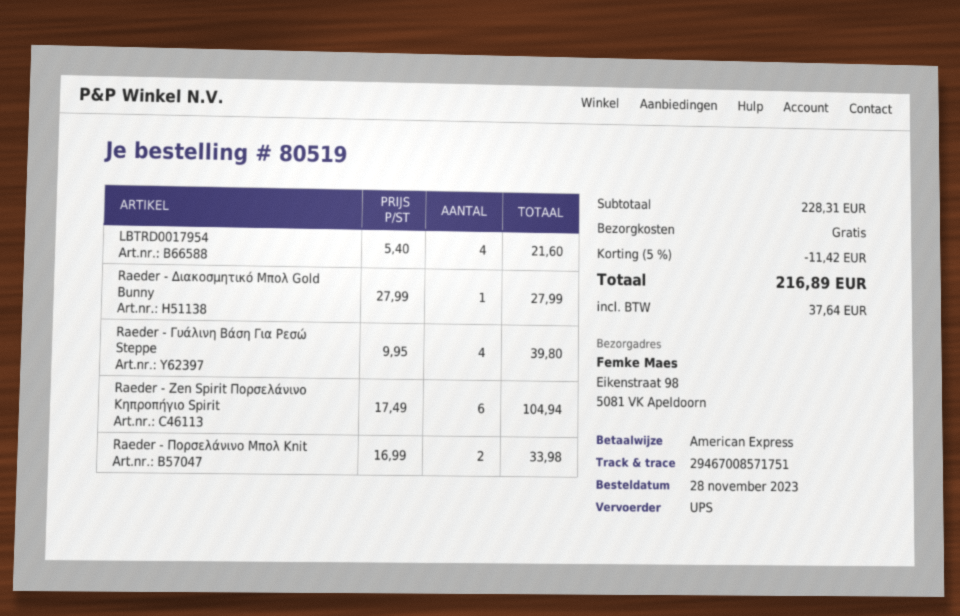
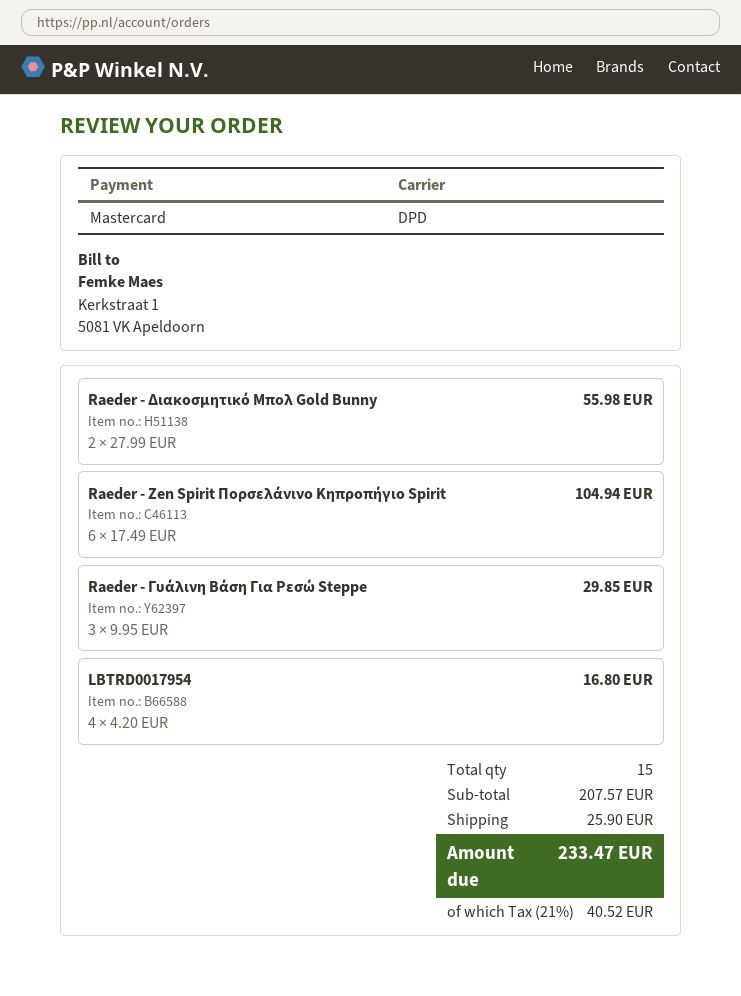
payment method: American Express -> Mastercard
shipping method: UPS -> DPD
LBTRD0017954: 4 x 5.40 = 21.60 -> 4 x 4.20 = 16.80
Raeder - Διακοσμητικό Μπολ Gold Bunny: 1 x 27.99 = 27.99 -> 2 x 27.99 = 55.98
Raeder - Γυάλινη Βάση Για Ρεσώ Steppe: 4 x 9.95 = 39.80 -> 3 x 9.95 = 29.85
Raeder - Πορσελάνινο Μπολ Knit: 2 x 16.99 = 33.98 -> none
subtotal: 228.31 -> 207.57
discount: 5% = 11.42 -> none
shipping: 0.00 -> 25.90
tax: 37.64 -> 40.52
total: 216.89 -> 233.47

